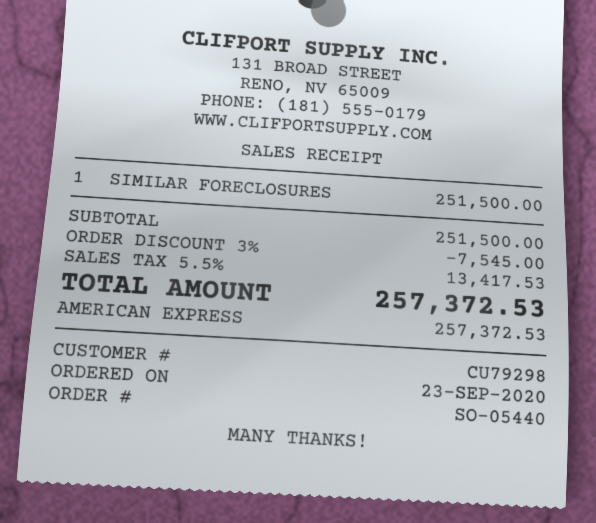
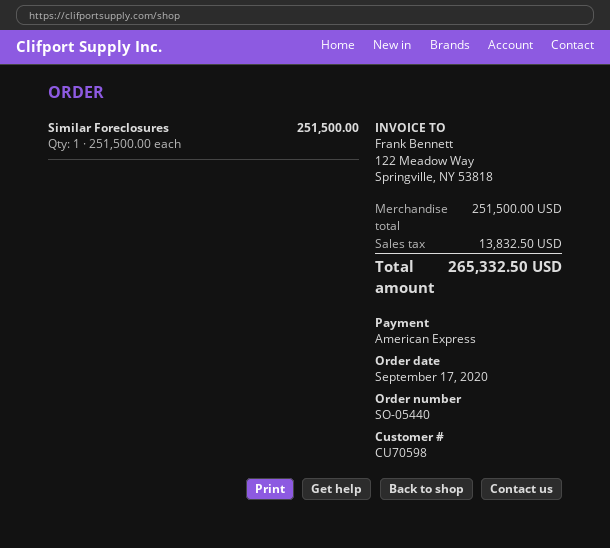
order date: 2020-09-23 -> 2020-09-17
customer number: CU79298 -> CU70598
discount: 3% = 7545.00 -> none
tax: 13417.53 -> 13832.50
total: 257372.53 -> 265332.50

